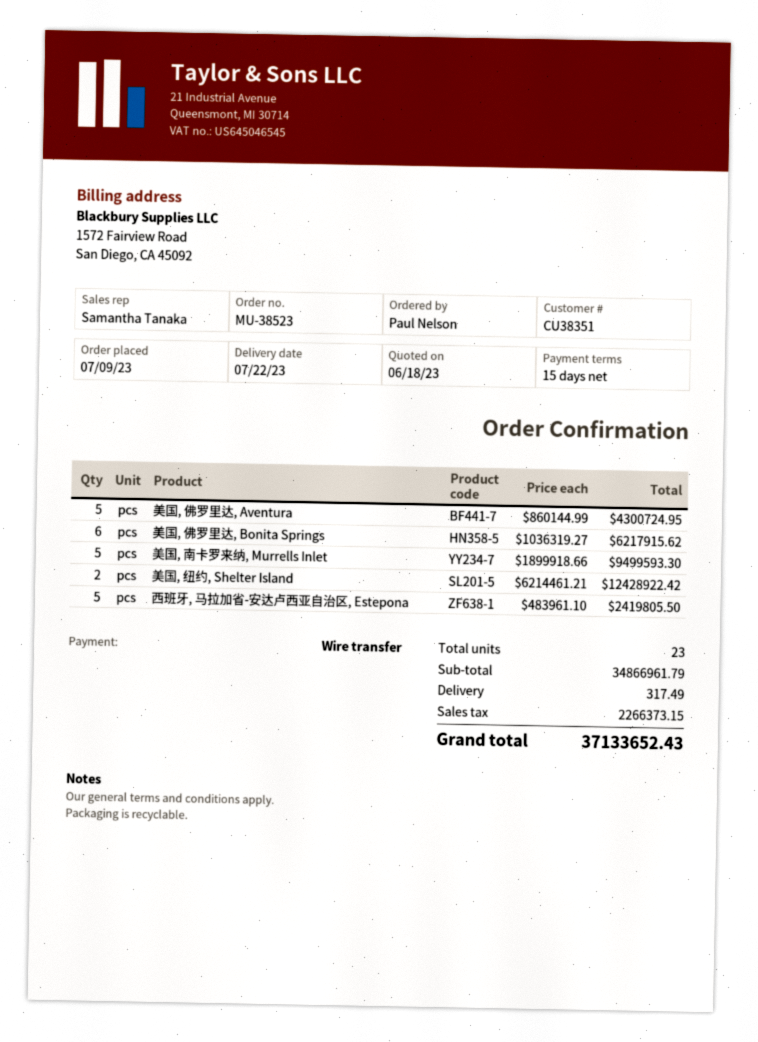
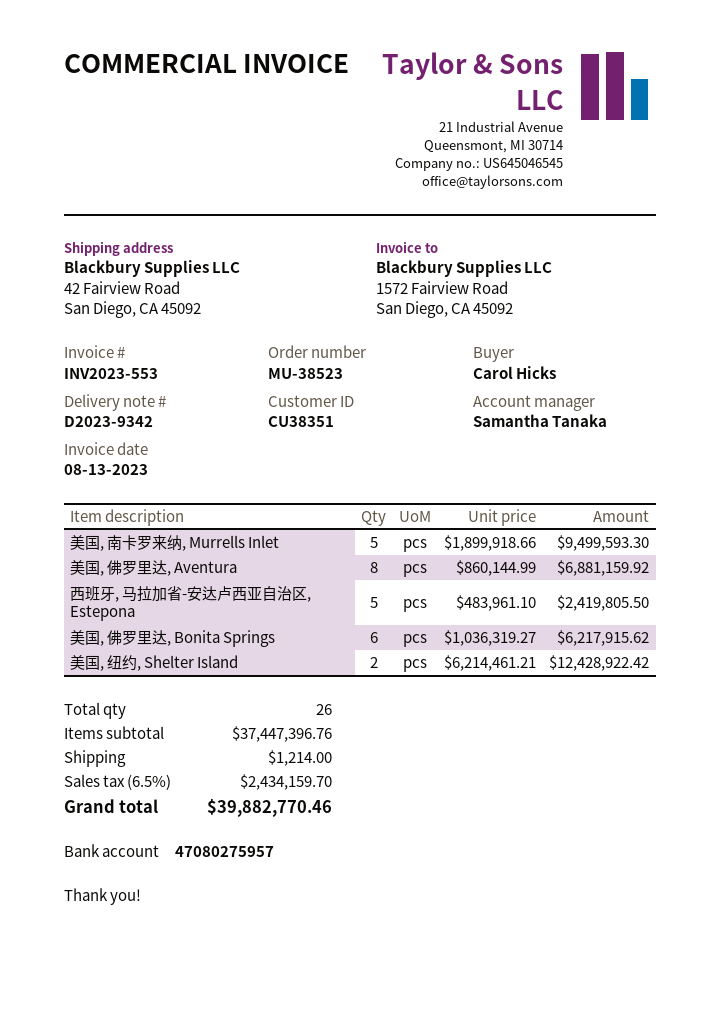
ordered by: Paul Nelson -> Carol Hicks
美国, 佛罗里达, Aventura: 5 x 860144.99 = 4300724.95 -> 8 x 860144.99 = 6881159.92
total quantity: 23 -> 26
subtotal: 34866961.79 -> 37447396.76
shipping: 317.49 -> 1214.00
tax: 2266373.15 -> 2434159.70
total: 37133652.43 -> 39882770.46

